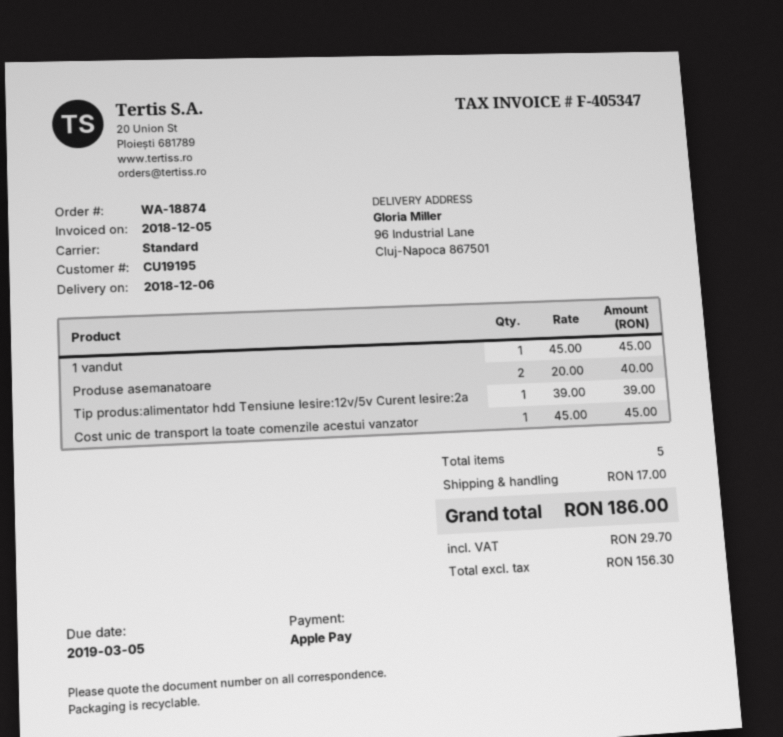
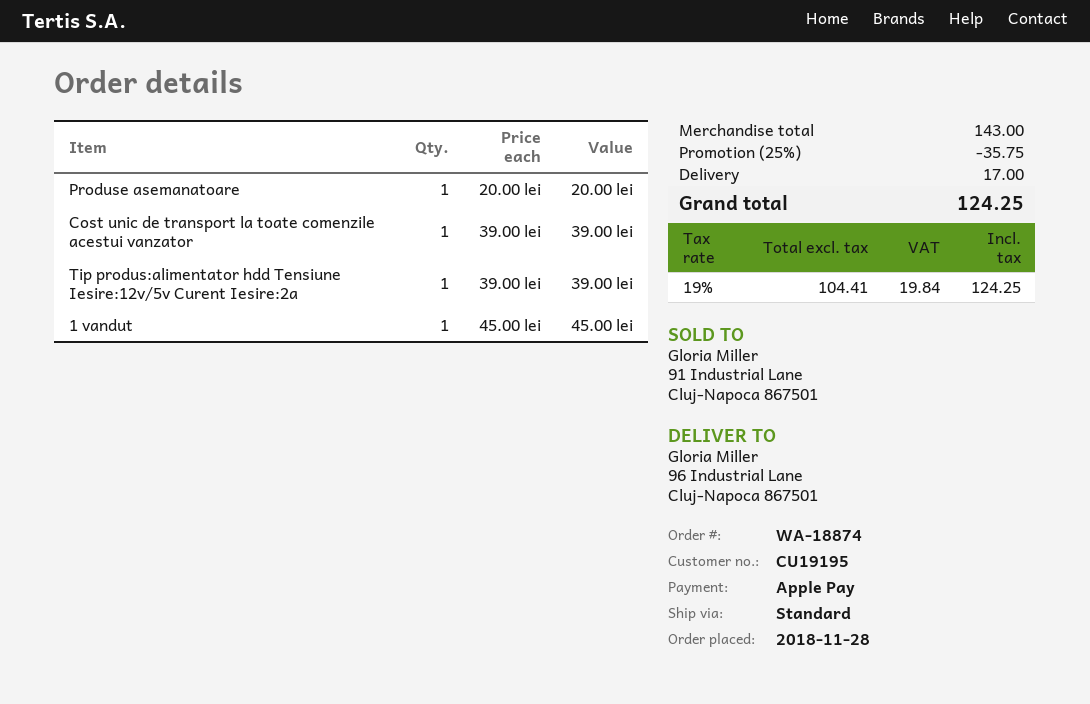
Produse asemanatoare: 2 x 20.00 = 40.00 -> 1 x 20.00 = 20.00
Cost unic de transport la toate comenzile acestui vanzator: 1 x 45.00 = 45.00 -> 1 x 39.00 = 39.00
discount: none -> 25% = 35.75
net: 156.30 -> 104.41
tax: 29.70 -> 19.84
total: 186.00 -> 124.25

